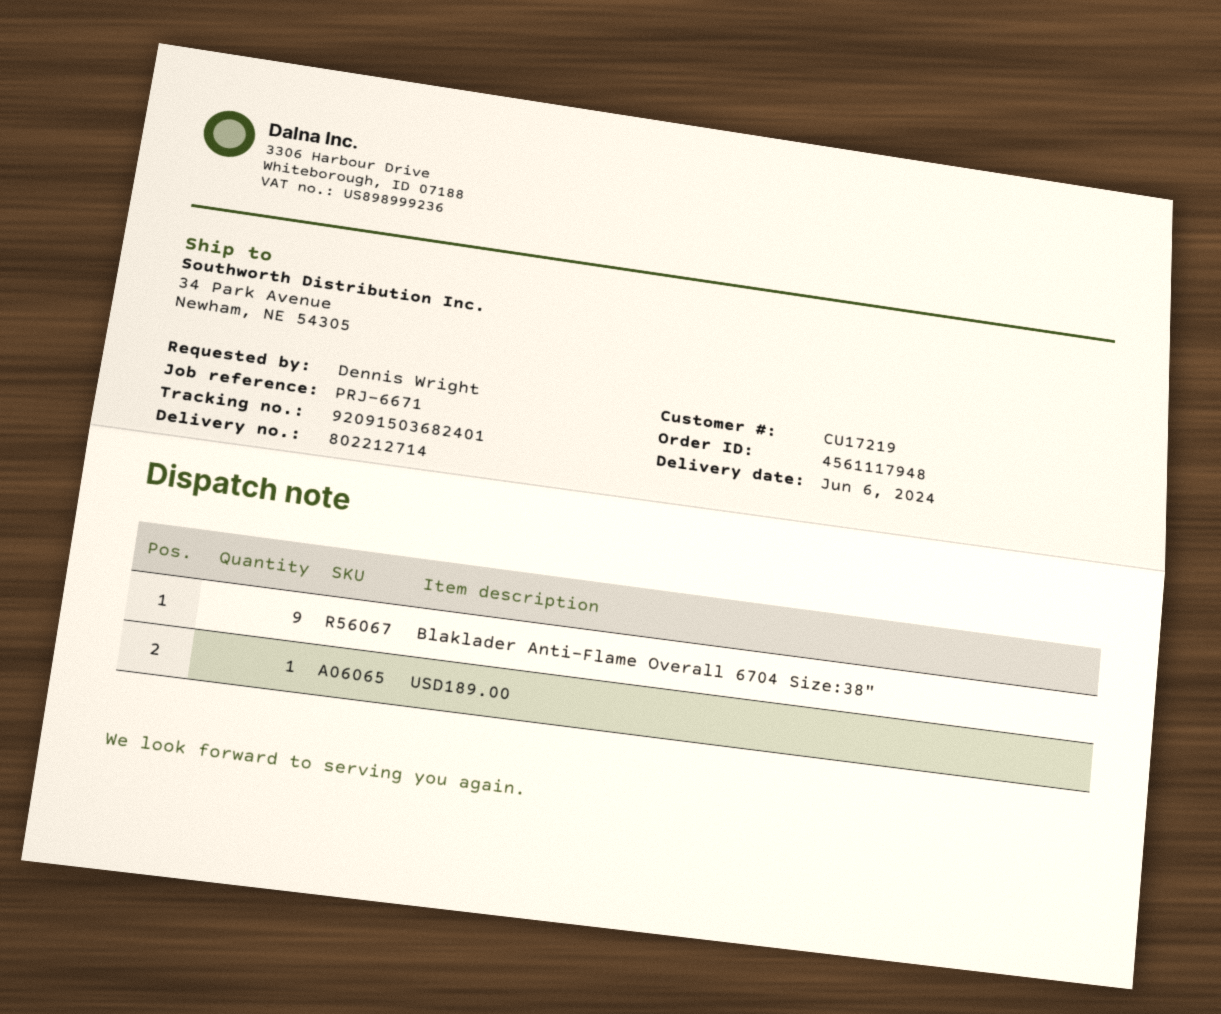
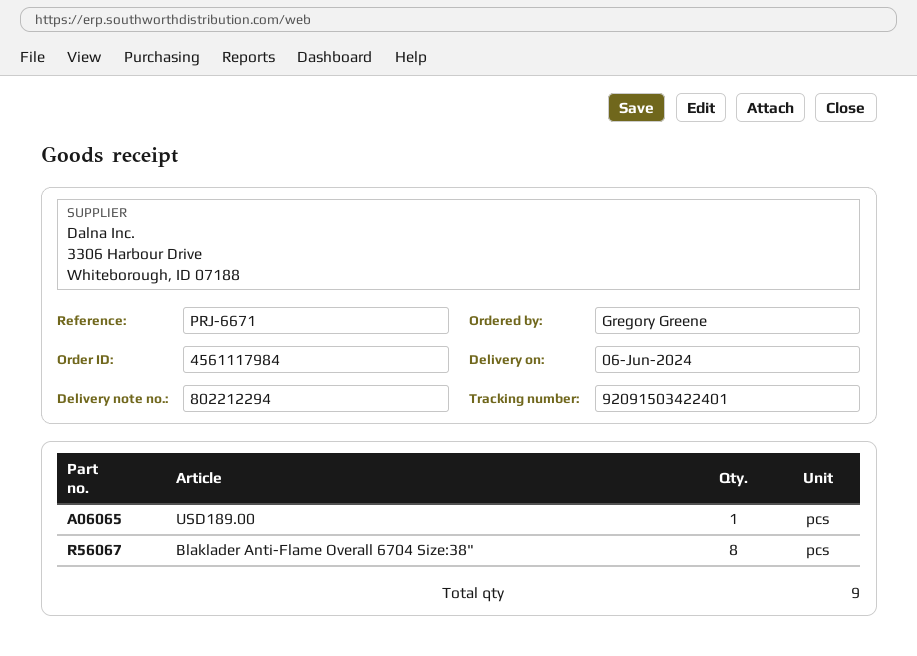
order number: 4561117948 -> 4561117984
delivery note number: 802212714 -> 802212294
ordered by: Dennis Wright -> Gregory Greene
tracking number: 92091503682401 -> 92091503422401
Blaklader Anti-Flame Overall 6704 Size:38": 9 -> 8

